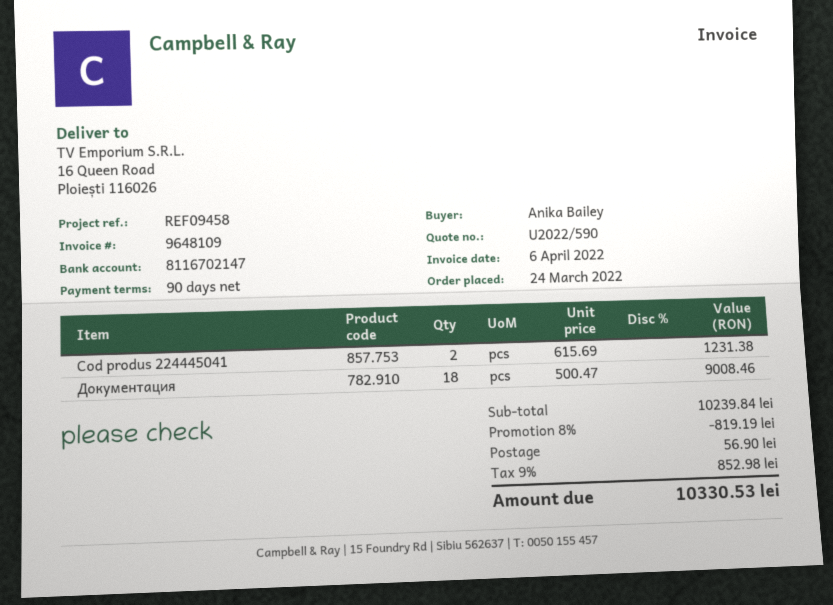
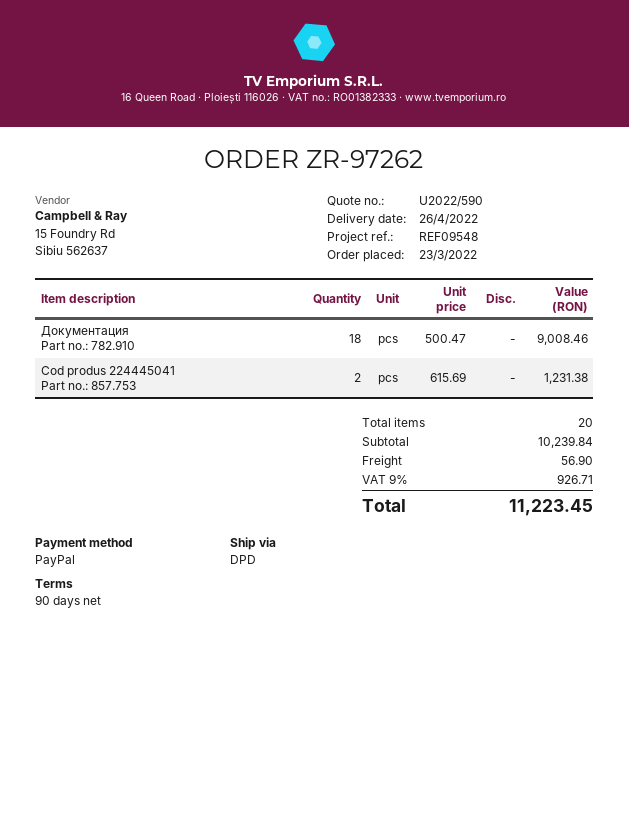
order date: 2022-03-24 -> 2022-03-23
reference: REF09458 -> REF09548
discount: 8% = 819.19 -> none
tax: 9% = 852.98 -> 9% = 926.71
total: 10330.53 -> 11223.45

